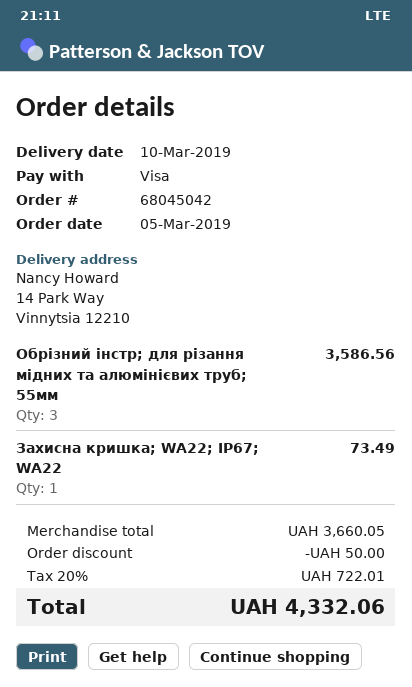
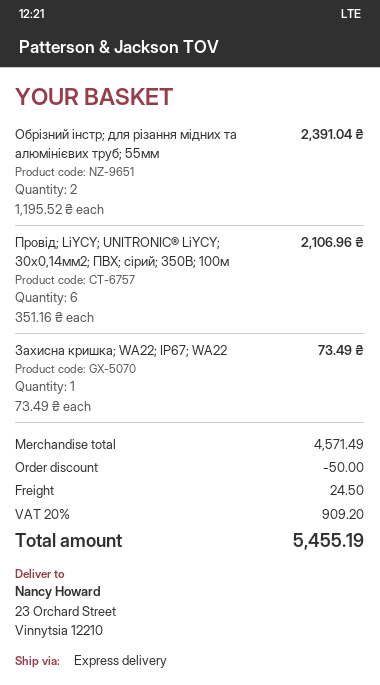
ship to: 14 Park Way, Vinnytsia 12210 -> 23 Orchard Street, Vinnytsia 12210
Обрізний інстр; для різання мідних та алюмінієвих труб; 55мм: 3 for 3586.56 -> 2 for 2391.04
Провід; LiYCY; UNITRONIC® LiYCY; 30x0,14мм2; ПВХ; сірий; 350В; 100м: none -> 6 for 2106.96
subtotal: 3660.05 -> 4571.49
shipping: none -> 24.50
tax: 20% = 722.01 -> 20% = 909.20
total: 4332.06 -> 5455.19

